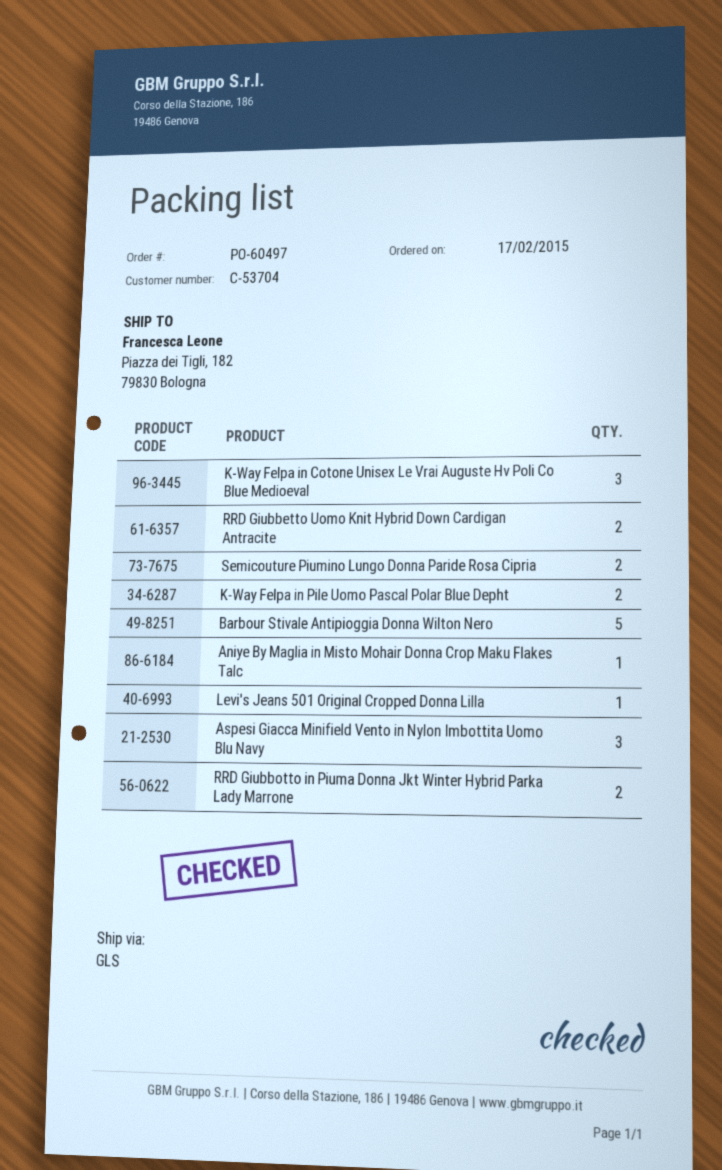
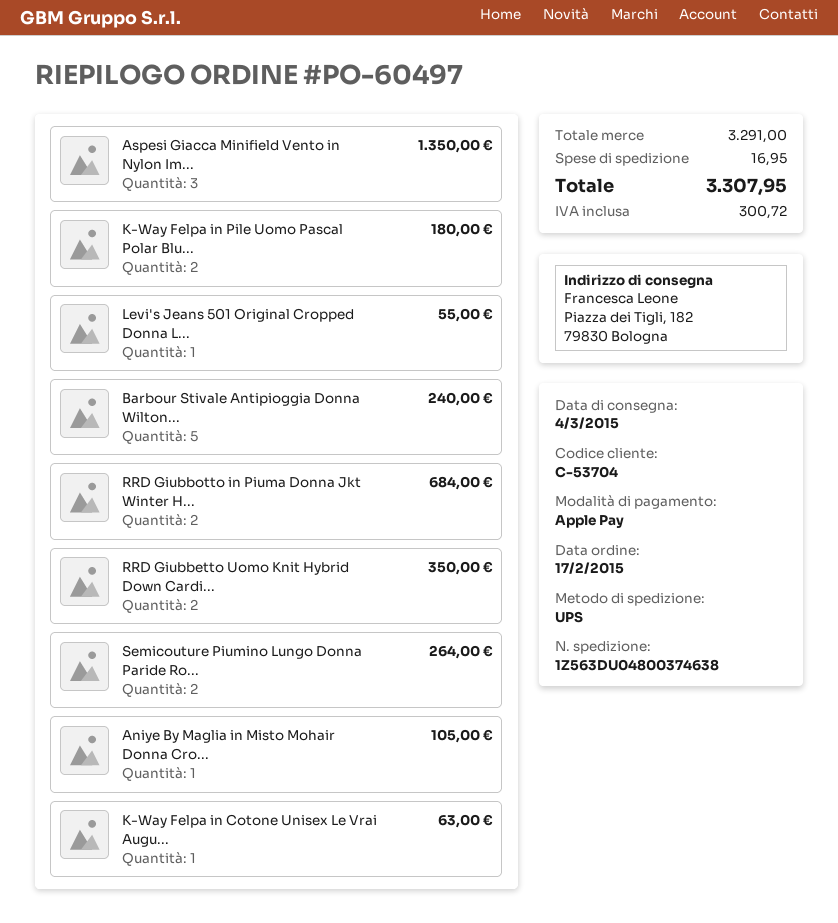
shipping method: GLS -> UPS
K-Way Felpa in Cotone Unisex Le Vrai Auguste Hv Poli Co Blue Medioeval: 3 -> 1

